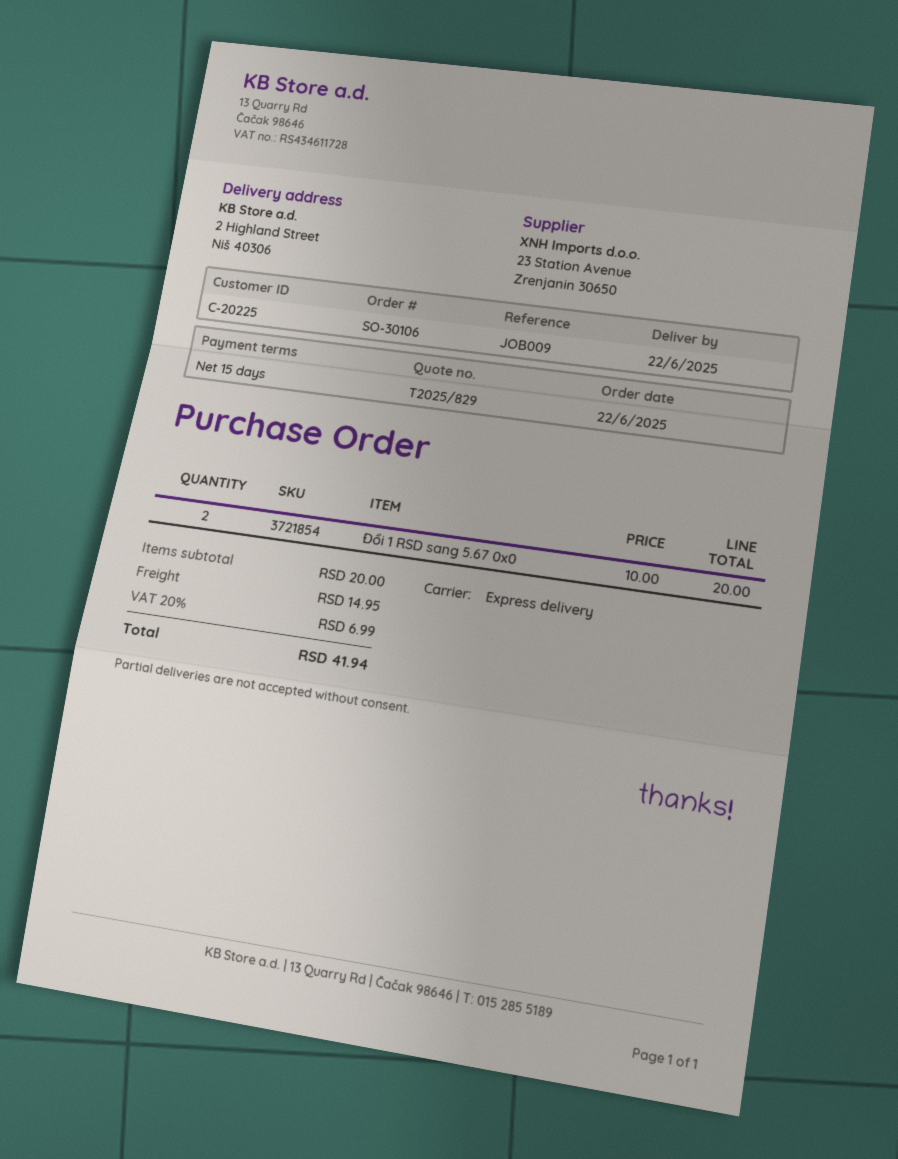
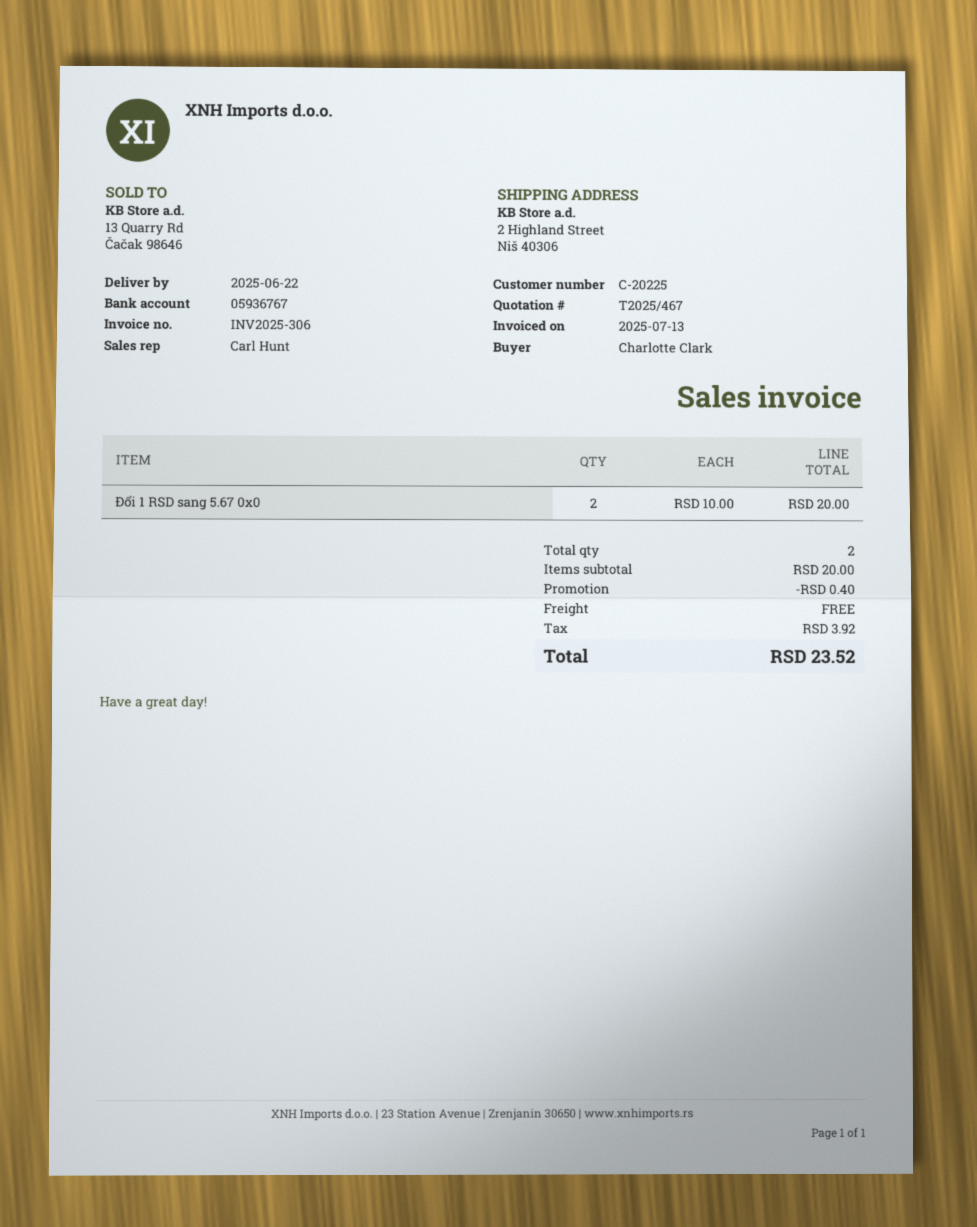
quote number: T2025/829 -> T2025/467
discount: none -> 0.40
shipping: 14.95 -> 0.00
tax: 6.99 -> 3.92
total: 41.94 -> 23.52

